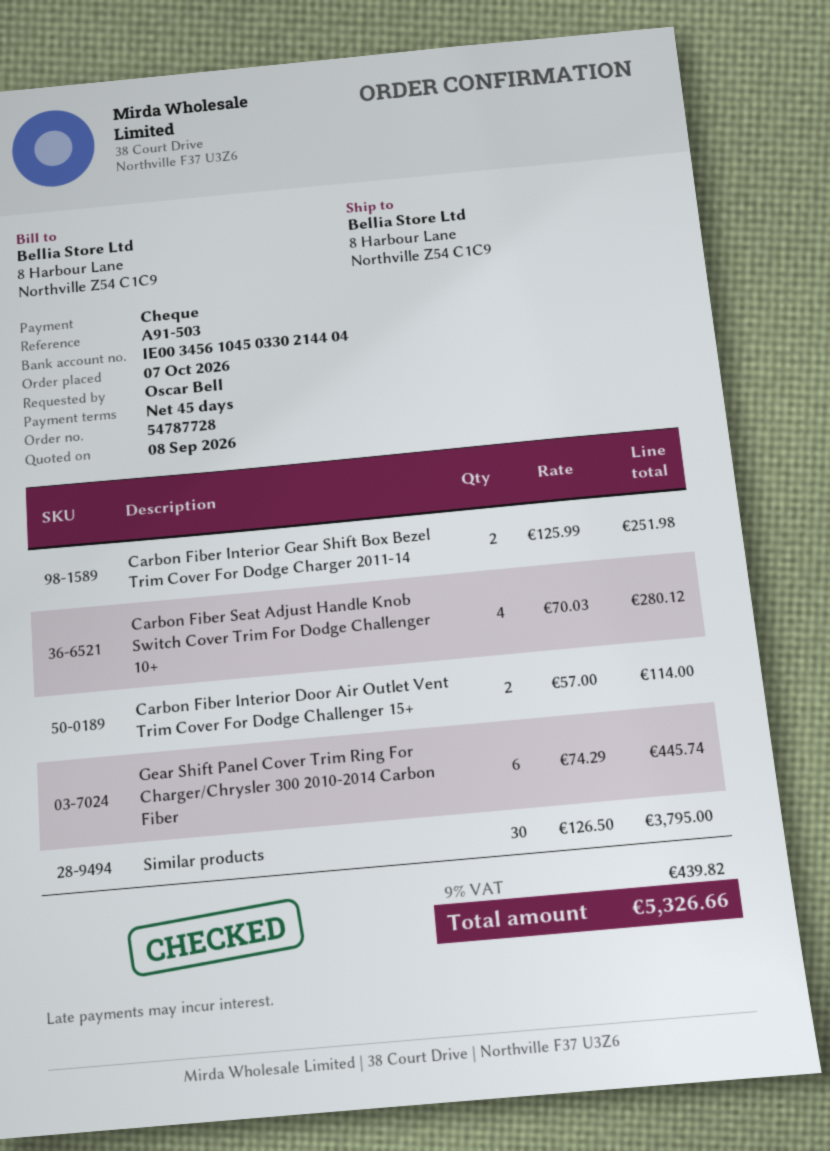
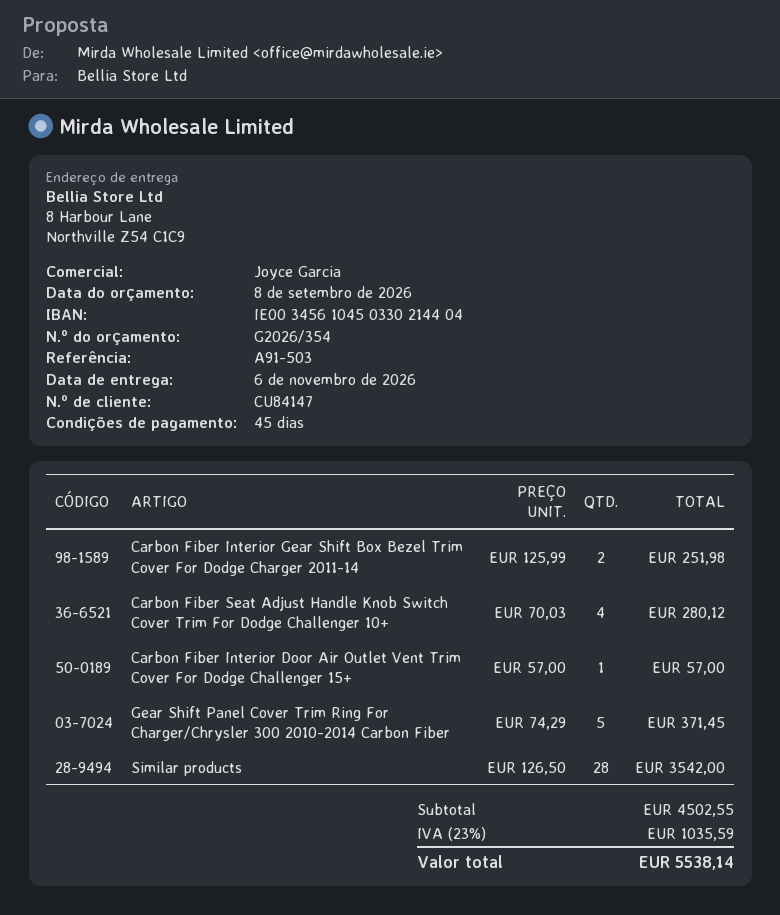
Carbon Fiber Interior Door Air Outlet Vent Trim Cover For Dodge Challenger 15+: 2 x 57.00 = 114.00 -> 1 x 57.00 = 57.00
Gear Shift Panel Cover Trim Ring For Charger/Chrysler 300 2010-2014 Carbon Fiber: 6 x 74.29 = 445.74 -> 5 x 74.29 = 371.45
Similar products: 30 x 126.50 = 3795.00 -> 28 x 126.50 = 3542.00
tax: 9% = 439.82 -> 23% = 1035.59
total: 5326.66 -> 5538.14

